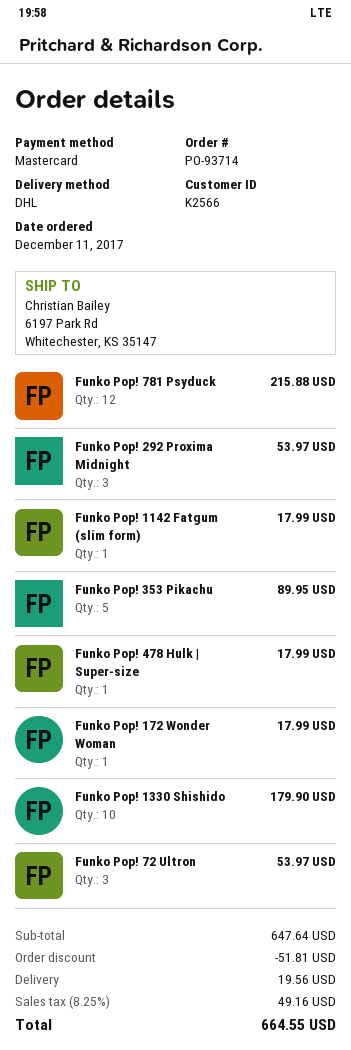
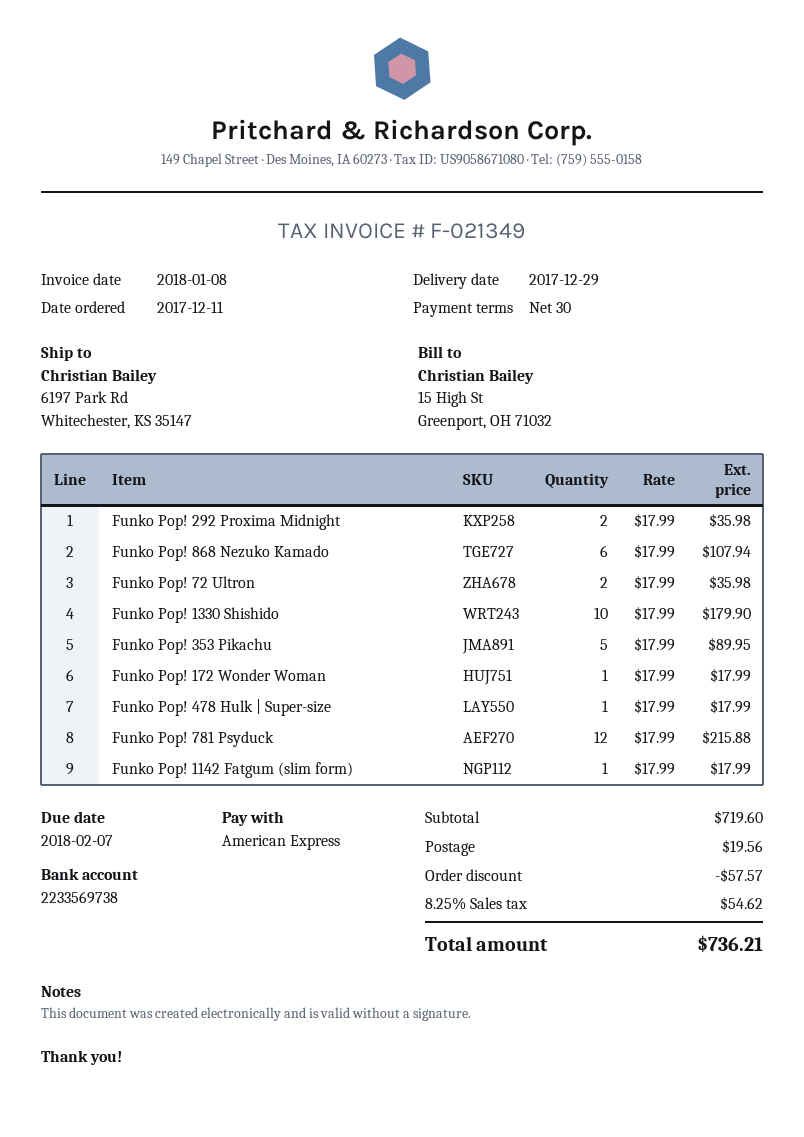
payment method: Mastercard -> American Express
Funko Pop! 292 Proxima Midnight: 3 for 53.97 -> 2 for 35.98
Funko Pop! 72 Ultron: 3 for 53.97 -> 2 for 35.98
Funko Pop! 868 Nezuko Kamado: none -> 6 for 107.94
subtotal: 647.64 -> 719.60
discount: 51.81 -> 57.57
tax: 8.25% = 49.16 -> 8.25% = 54.62
total: 664.55 -> 736.21

